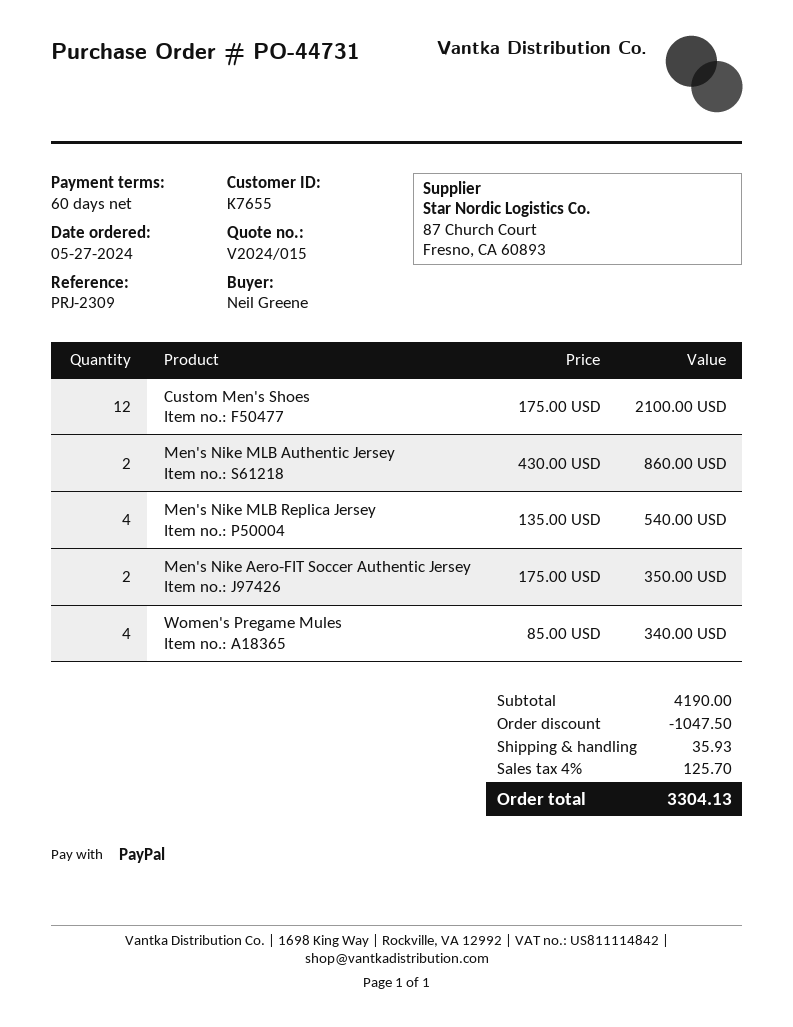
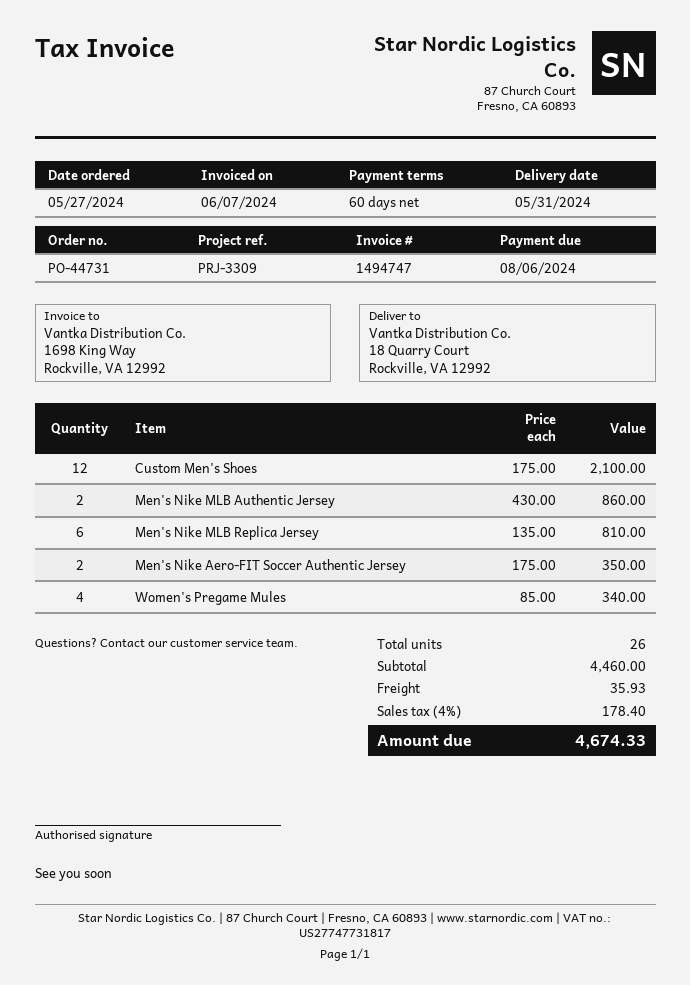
reference: PRJ-2309 -> PRJ-3309
Men's Nike MLB Replica Jersey: 4 x 135.00 = 540.00 -> 6 x 135.00 = 810.00
subtotal: 4190.00 -> 4460.00
discount: 1047.50 -> none
tax: 4% = 125.70 -> 4% = 178.40
total: 3304.13 -> 4674.33

